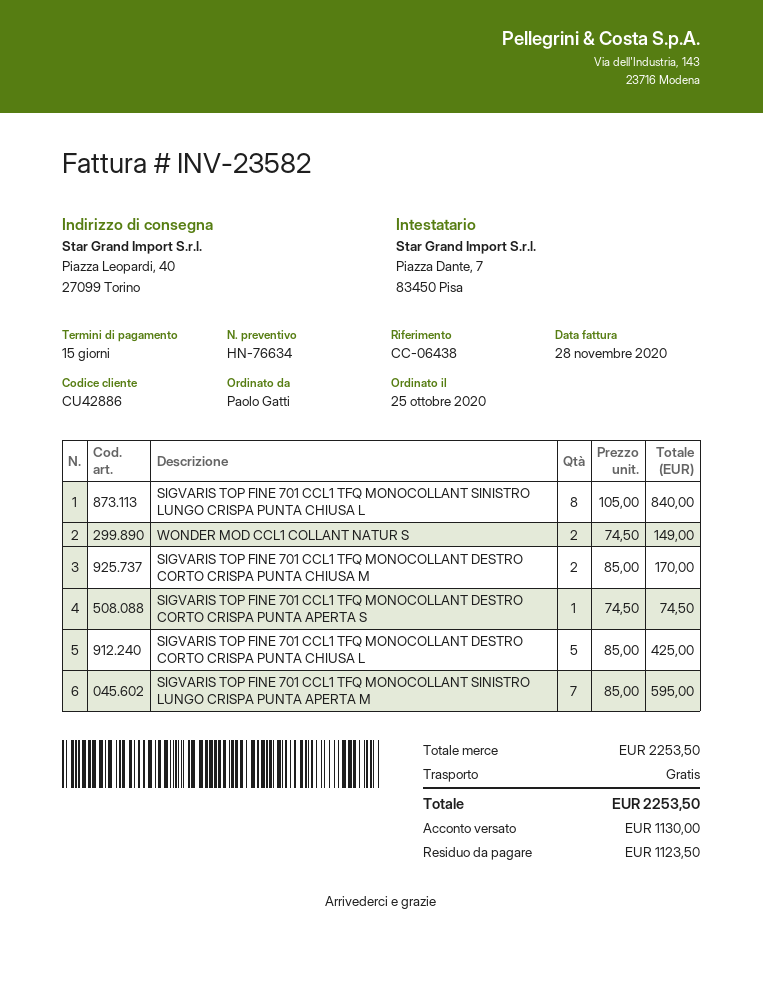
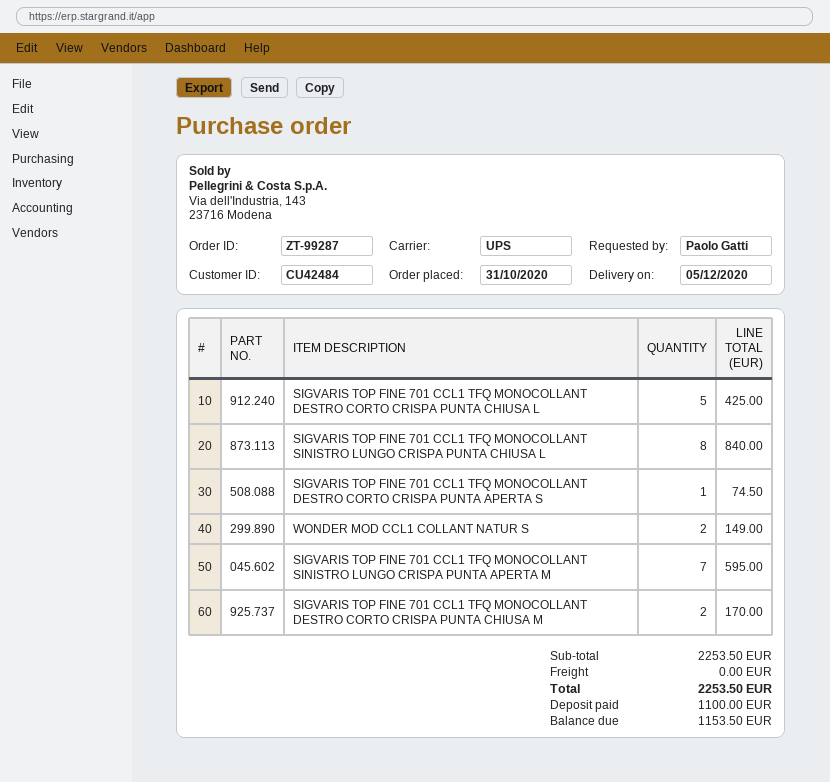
order date: 2020-10-25 -> 2020-10-31
customer number: CU42886 -> CU42484
deposit: 1130.00 -> 1100.00
balance: 1123.50 -> 1153.50

